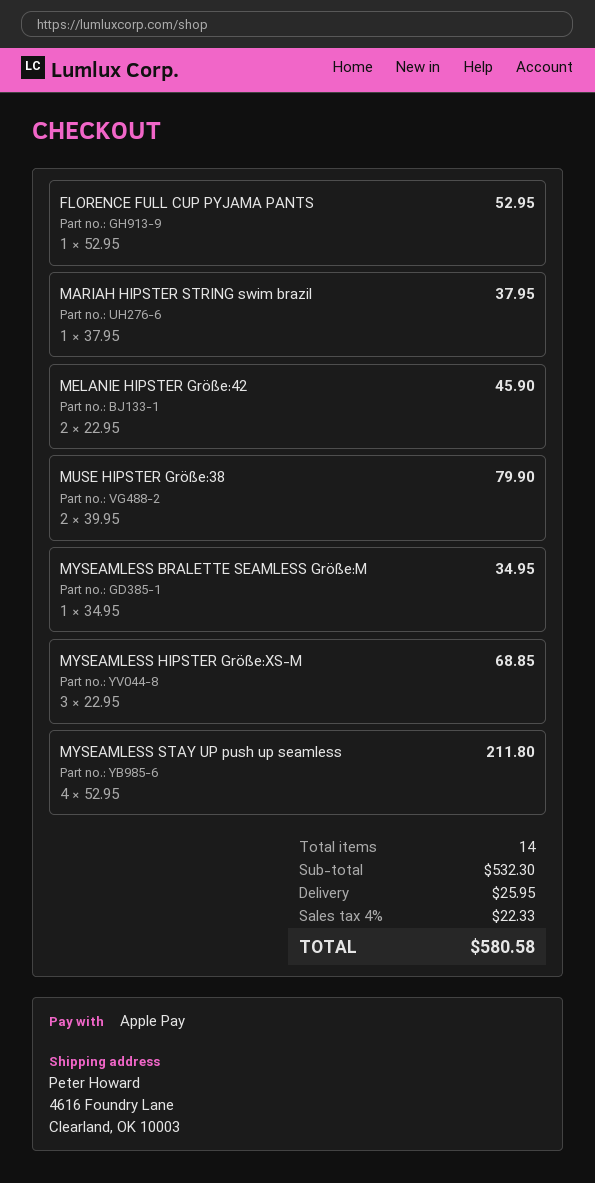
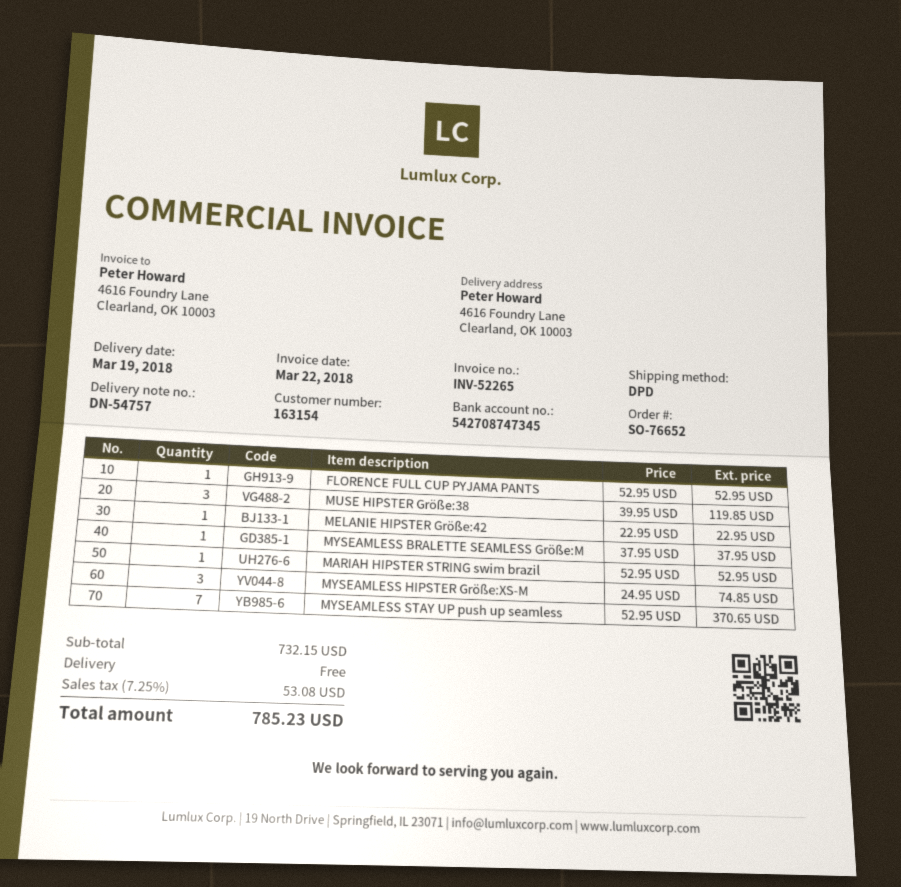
MARIAH HIPSTER STRING swim brazil: 1 x 37.95 = 37.95 -> 1 x 52.95 = 52.95
MELANIE HIPSTER Größe:42: 2 x 22.95 = 45.90 -> 1 x 22.95 = 22.95
MUSE HIPSTER Größe:38: 2 x 39.95 = 79.90 -> 3 x 39.95 = 119.85
MYSEAMLESS BRALETTE SEAMLESS Größe:M: 1 x 34.95 = 34.95 -> 1 x 37.95 = 37.95
MYSEAMLESS HIPSTER Größe:XS-M: 3 x 22.95 = 68.85 -> 3 x 24.95 = 74.85
MYSEAMLESS STAY UP push up seamless: 4 x 52.95 = 211.80 -> 7 x 52.95 = 370.65
subtotal: 532.30 -> 732.15
shipping: 25.95 -> 0.00
tax: 4% = 22.33 -> 7.25% = 53.08
total: 580.58 -> 785.23

